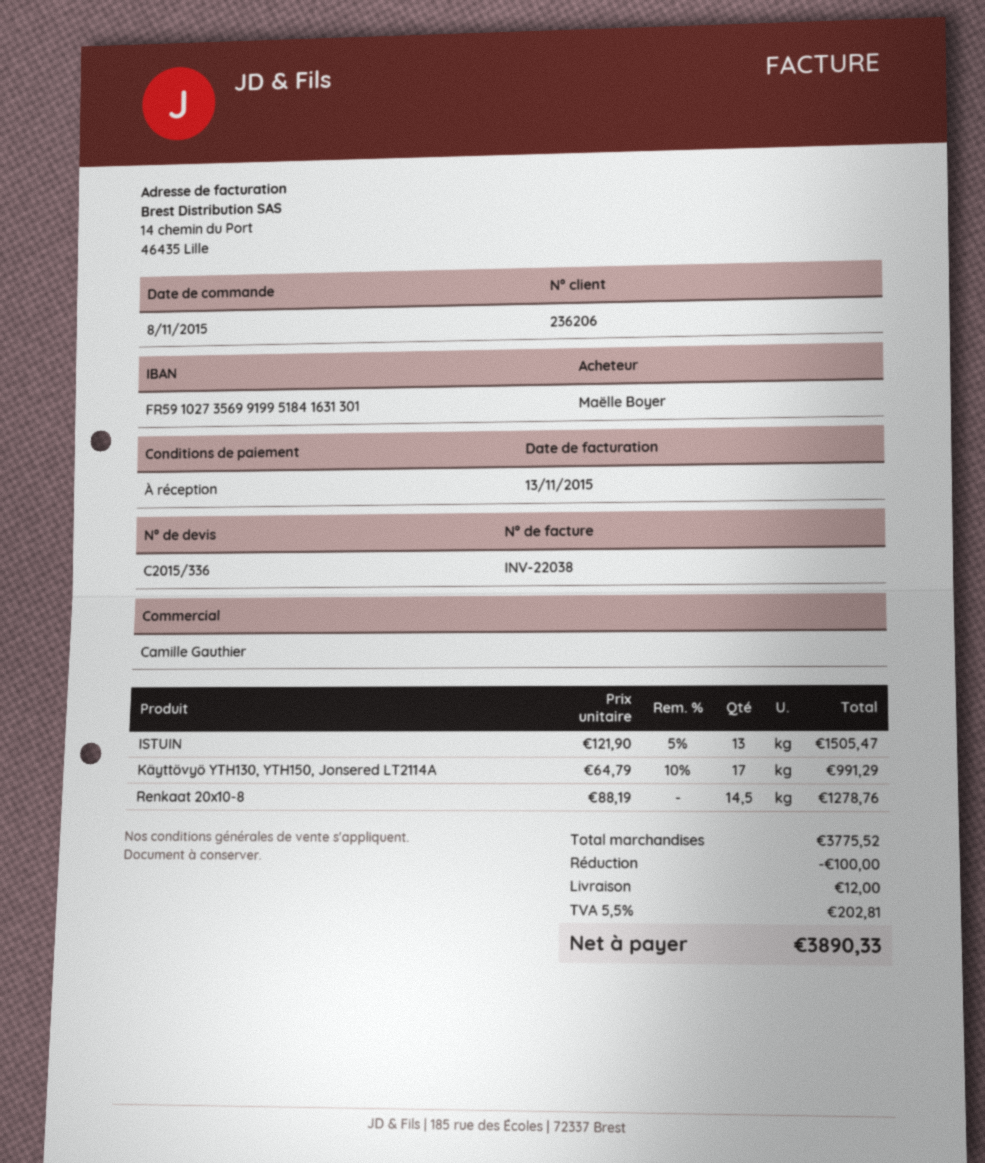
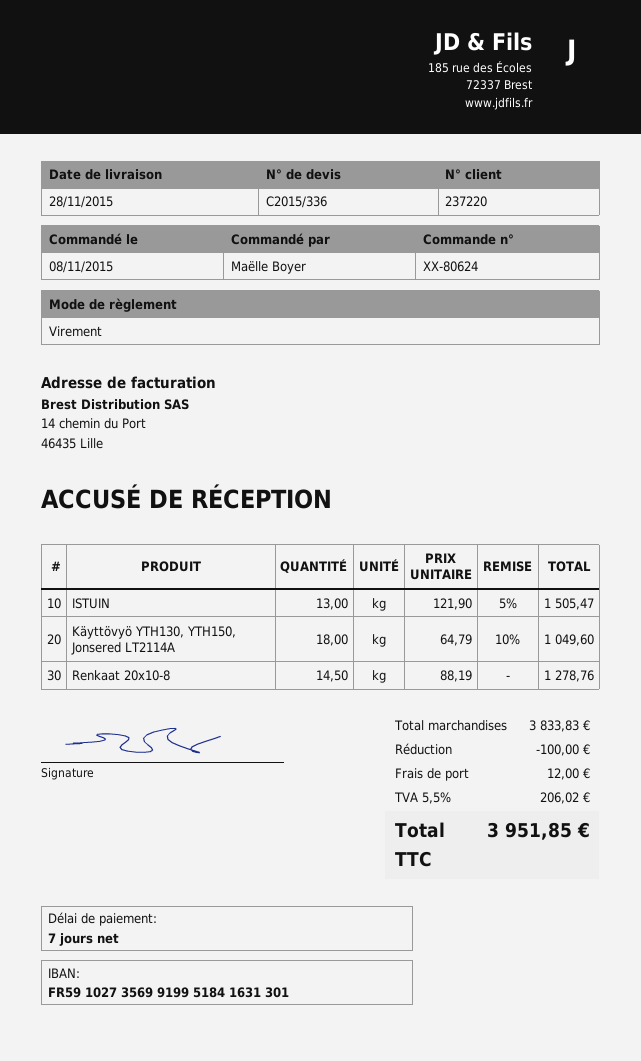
payment terms: on receipt -> 7 days
customer number: 236206 -> 237220
Käyttövyö YTH130, YTH150, Jonsered LT2114A: 17 x 64.79 - 10% = 991.29 -> 18 x 64.79 - 10% = 1049.60
subtotal: 3775.52 -> 3833.83
tax: 5.5% = 202.81 -> 5.5% = 206.02
total: 3890.33 -> 3951.85

